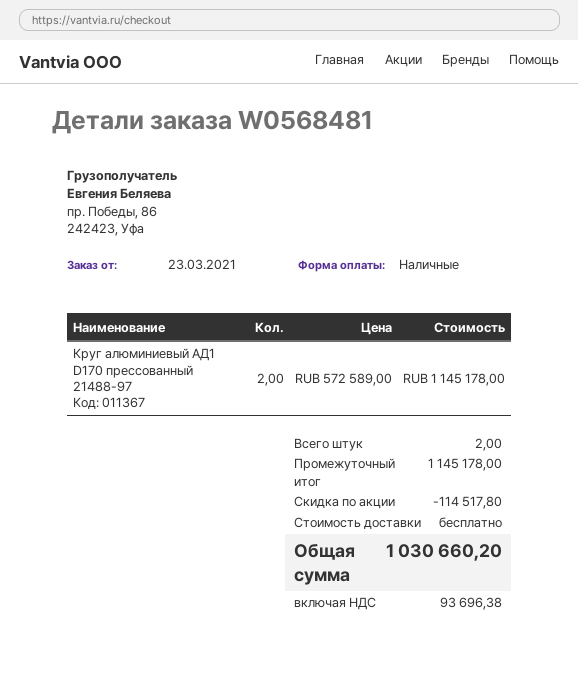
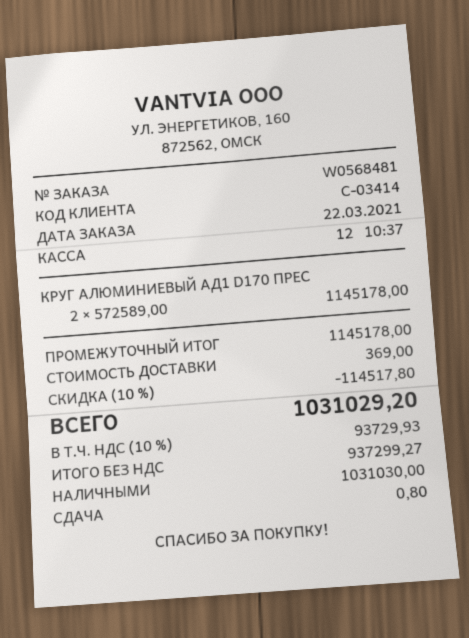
order date: 2021-03-23 -> 2021-03-22
shipping: 0.00 -> 369.00
tax: 93696.38 -> 93729.93
total: 1030660.20 -> 1031029.20

